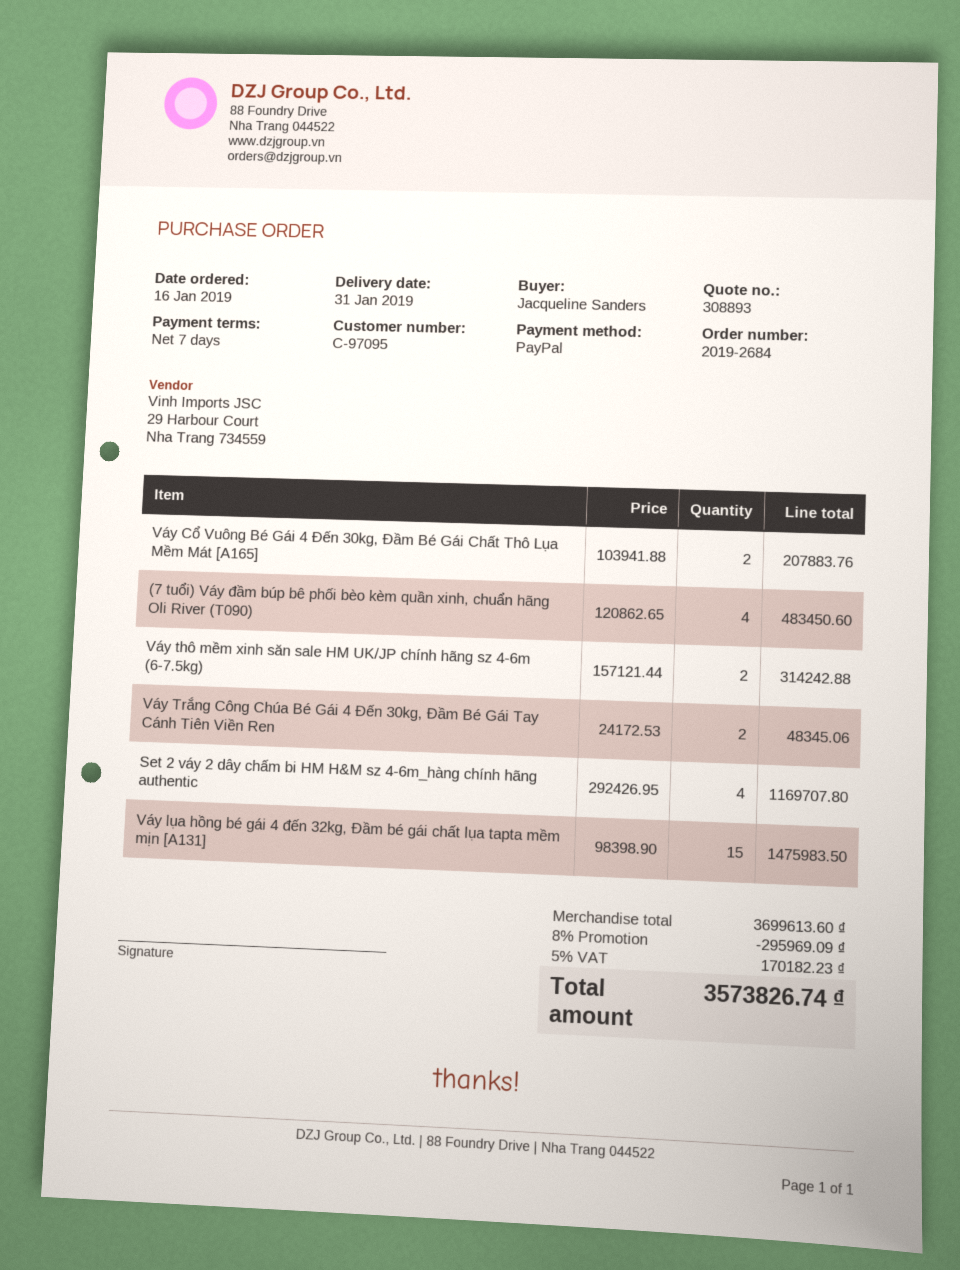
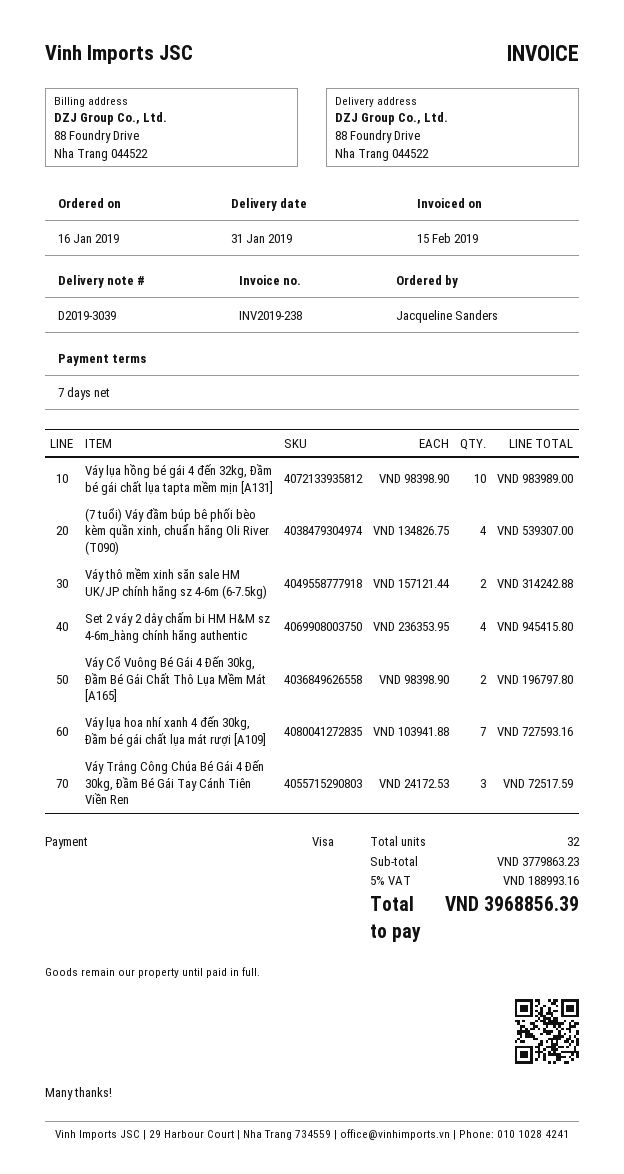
payment method: PayPal -> Visa
Váy Cổ Vuông Bé Gái 4 Đến 30kg, Đầm Bé Gái Chất Thô Lụa Mềm Mát [A165]: 2 x 103941.88 = 207883.76 -> 2 x 98398.90 = 196797.80
(7 tuổi) Váy đầm búp bê phối bèo kèm quần xinh, chuẩn hãng Oli River (T090): 4 x 120862.65 = 483450.60 -> 4 x 134826.75 = 539307.00
Váy Trắng Công Chúa Bé Gái 4 Đến 30kg, Đầm Bé Gái Tay Cánh Tiên Viền Ren: 2 x 24172.53 = 48345.06 -> 3 x 24172.53 = 72517.59
Set 2 váy 2 dây chấm bi HM H&M sz 4-6m_hàng chính hãng authentic: 4 x 292426.95 = 1169707.80 -> 4 x 236353.95 = 945415.80
Váy lụa hồng bé gái 4 đến 32kg, Đầm bé gái chất lụa tapta mềm mịn [A131]: 15 x 98398.90 = 1475983.50 -> 10 x 98398.90 = 983989.00
Váy lụa hoa nhí xanh 4 đến 30kg, Đầm bé gái chất lụa mát rượi [A109]: none -> 7 x 103941.88 = 727593.16
subtotal: 3699613.60 -> 3779863.23
discount: 8% = 295969.09 -> none
tax: 5% = 170182.23 -> 5% = 188993.16
total: 3573826.74 -> 3968856.39

